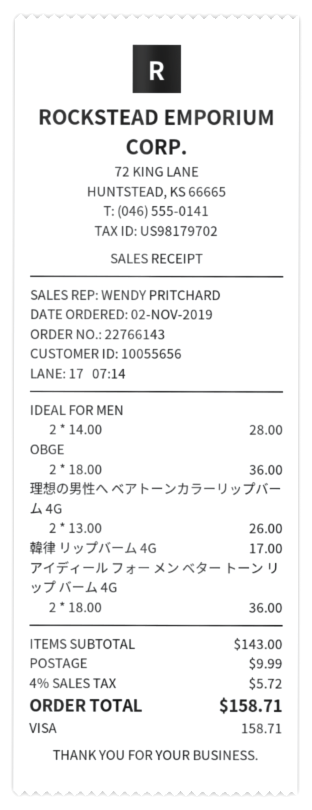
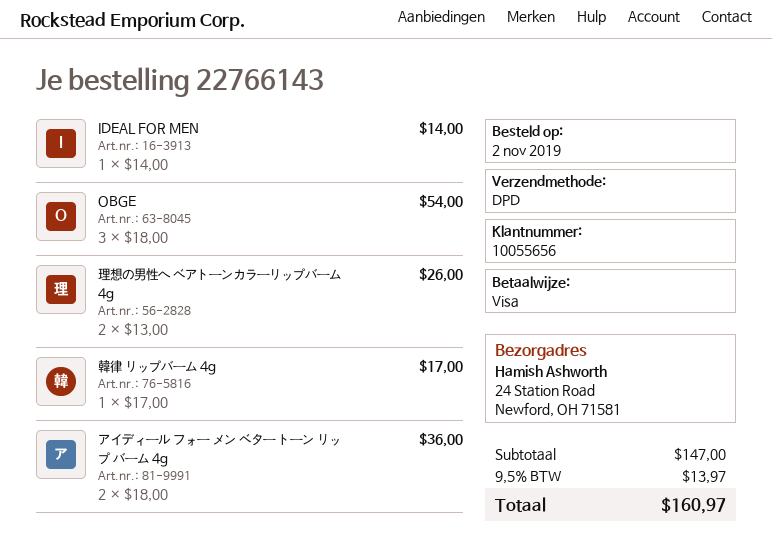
IDEAL FOR MEN: 2 x 14.00 = 28.00 -> 1 x 14.00 = 14.00
OBGE: 2 x 18.00 = 36.00 -> 3 x 18.00 = 54.00
subtotal: 143.00 -> 147.00
shipping: 9.99 -> none
tax: 4% = 5.72 -> 9.5% = 13.97
total: 158.71 -> 160.97

